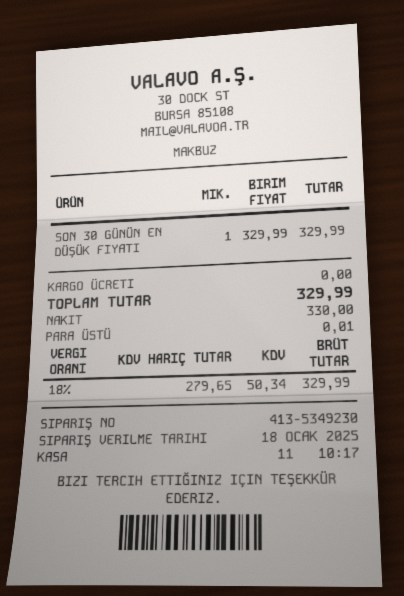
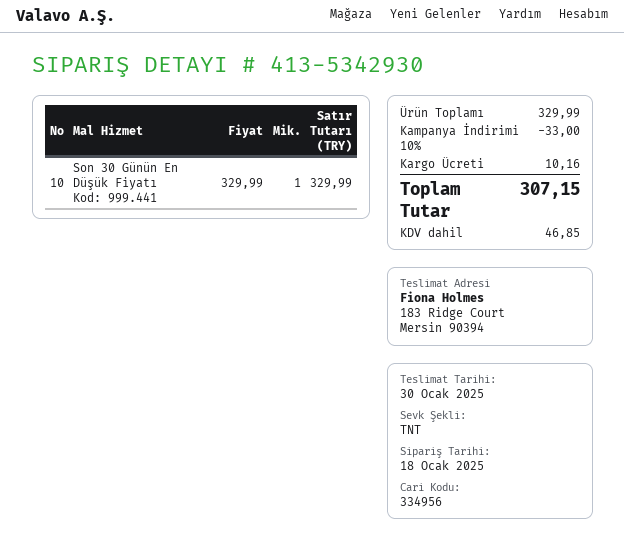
order number: 413-5349230 -> 413-5342930
discount: none -> 10% = 33.00
shipping: 0.00 -> 10.16
tax: 50.34 -> 46.85
total: 329.99 -> 307.15

